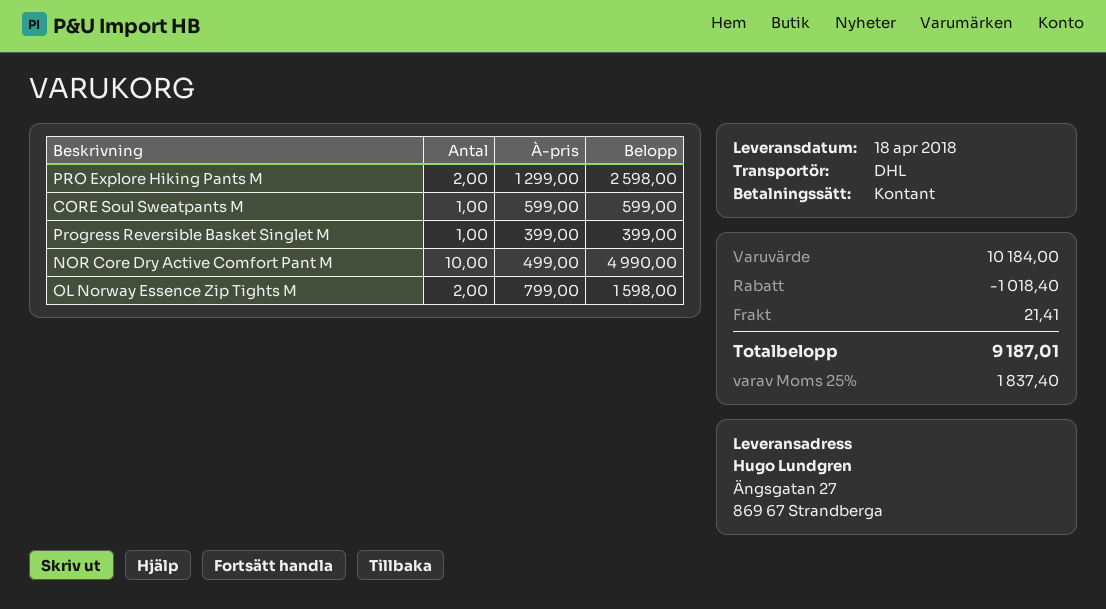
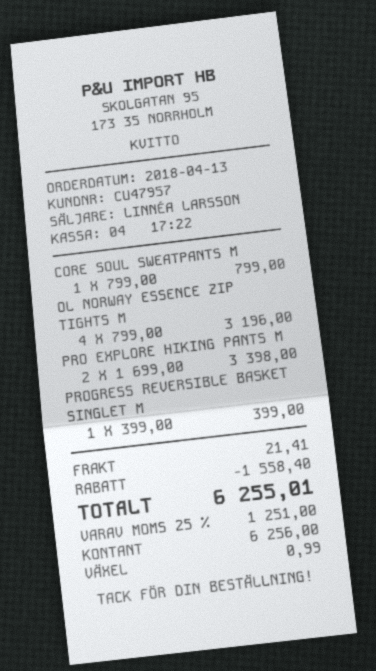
PRO Explore Hiking Pants M: 2 x 1299.00 = 2598.00 -> 2 x 1699.00 = 3398.00
CORE Soul Sweatpants M: 1 x 599.00 = 599.00 -> 1 x 799.00 = 799.00
NOR Core Dry Active Comfort Pant M: 10 x 499.00 = 4990.00 -> none
OL Norway Essence Zip Tights M: 2 x 799.00 = 1598.00 -> 4 x 799.00 = 3196.00
discount: 1018.40 -> 1558.40
tax: 25% = 1837.40 -> 25% = 1251.00
total: 9187.01 -> 6255.01

